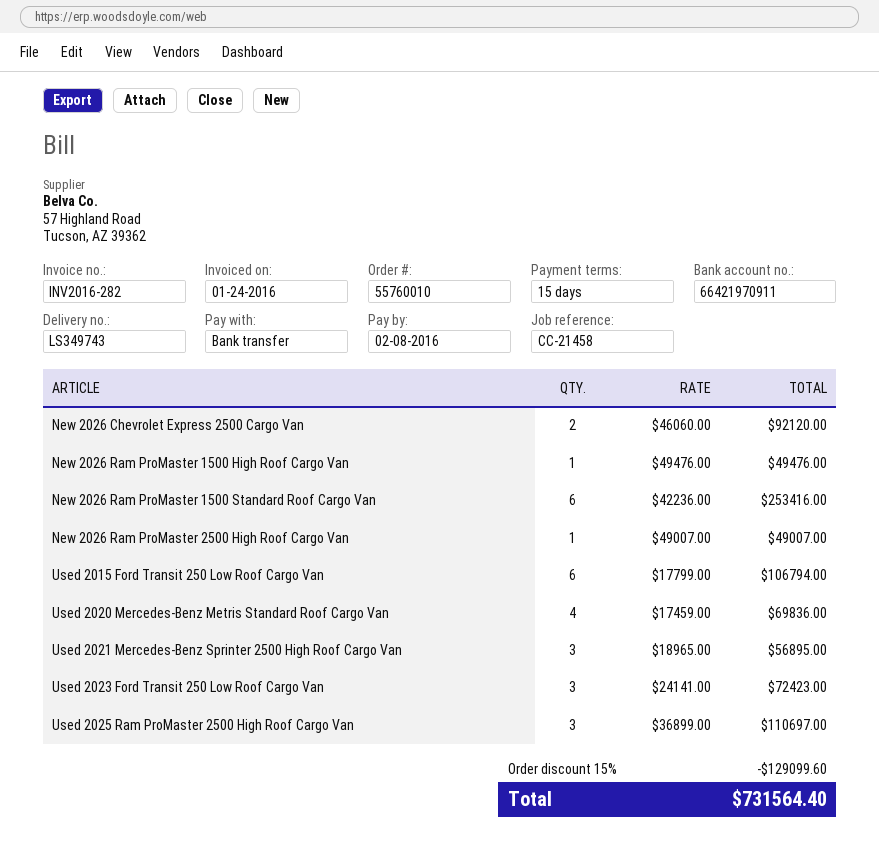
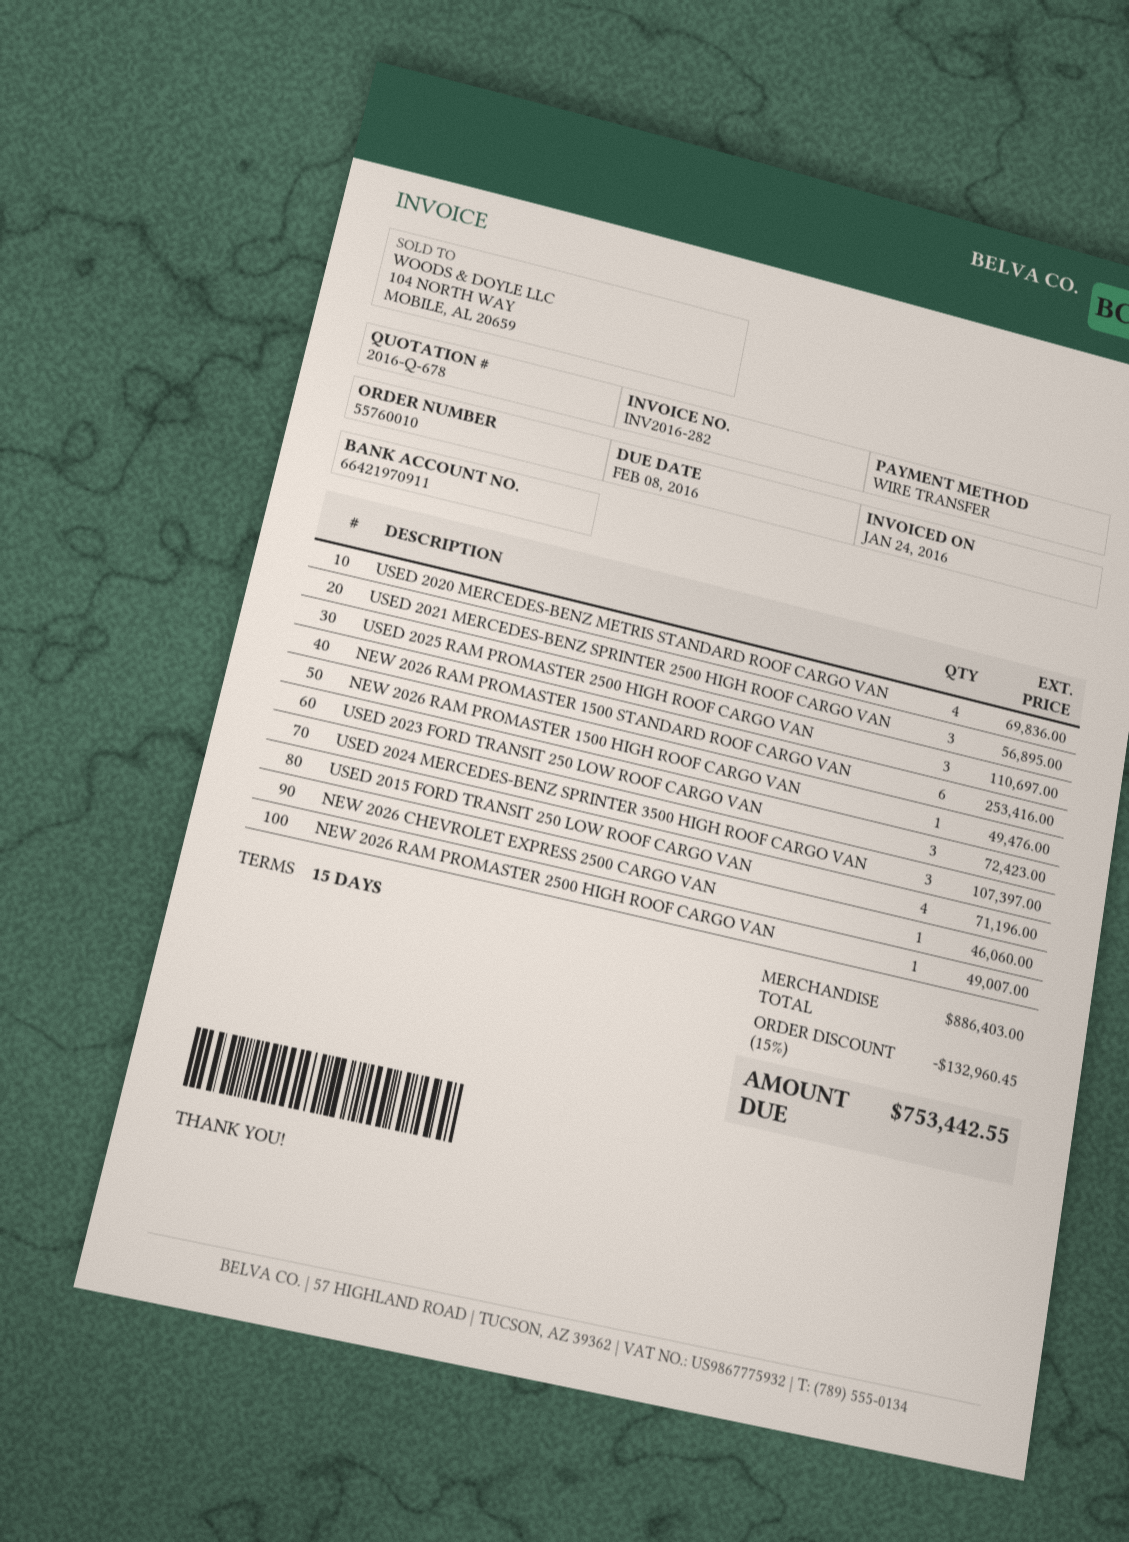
New 2026 Chevrolet Express 2500 Cargo Van: 2 for 92120.00 -> 1 for 46060.00
Used 2015 Ford Transit 250 Low Roof Cargo Van: 6 for 106794.00 -> 4 for 71196.00
USED 2024 MERCEDES-BENZ SPRINTER 3500 HIGH ROOF CARGO VAN: none -> 3 for 107397.00
discount: 15% = 129099.60 -> 15% = 132960.45
total: 731564.40 -> 753442.55

